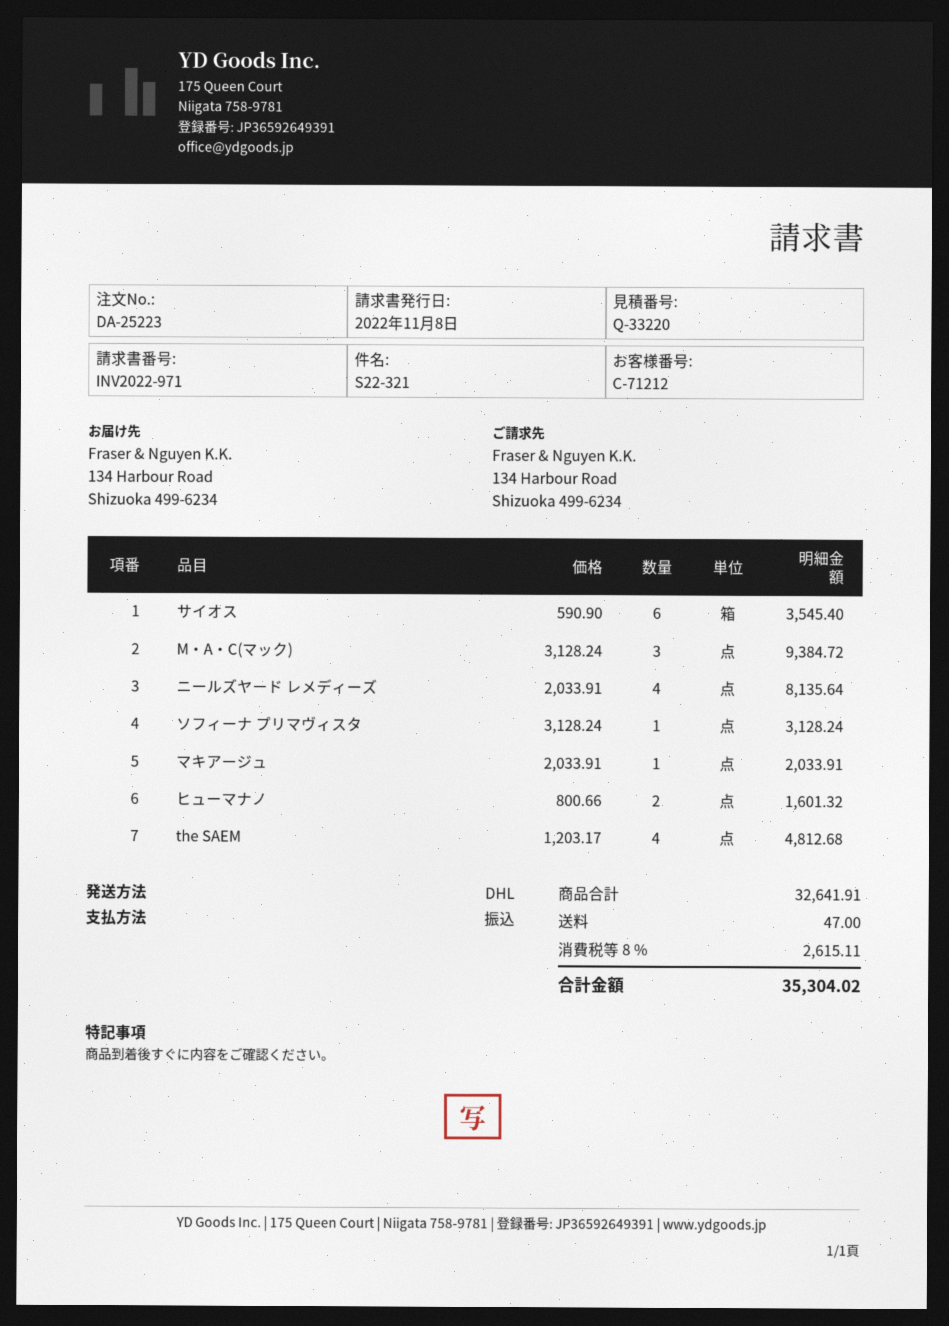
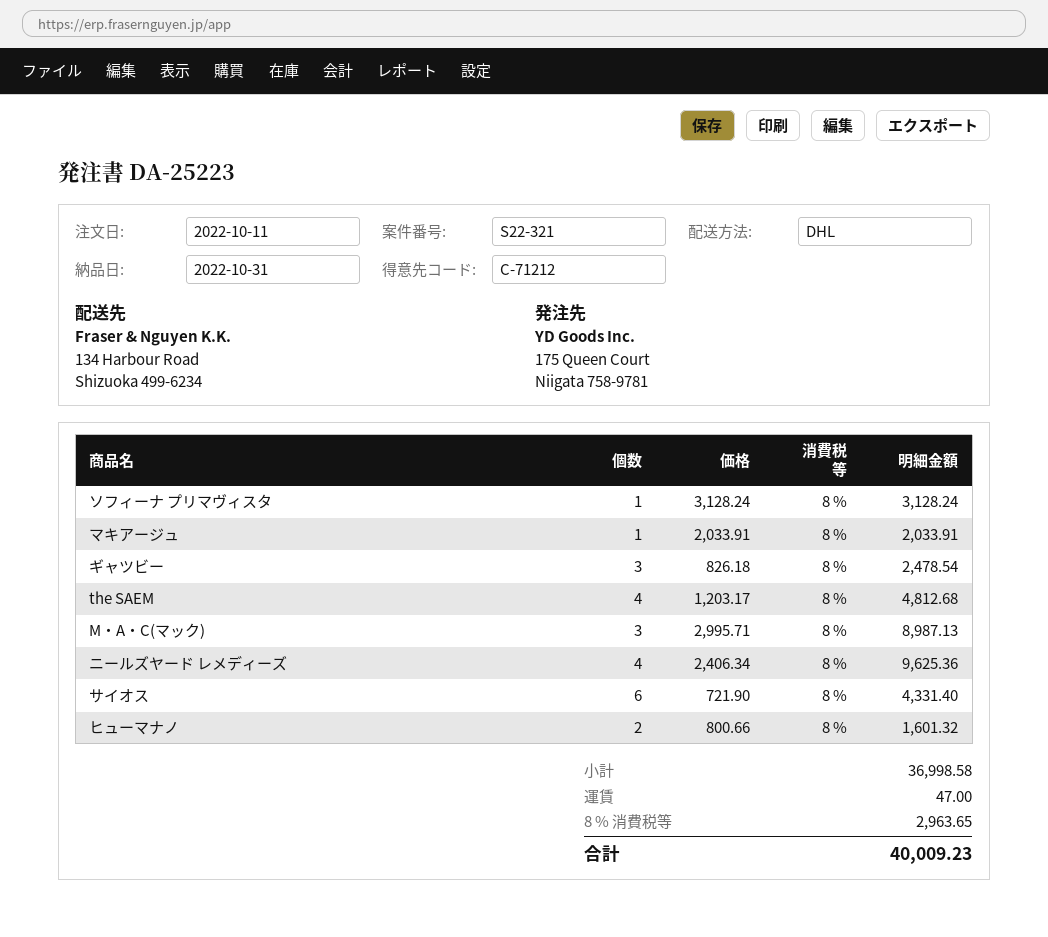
サイオス: 6 x 590.90 = 3545.40 -> 6 x 721.90 = 4331.40
M・A・C(マック): 3 x 3128.24 = 9384.72 -> 3 x 2995.71 = 8987.13
ニールズヤード レメディーズ: 4 x 2033.91 = 8135.64 -> 4 x 2406.34 = 9625.36
ギャツビー: none -> 3 x 826.18 = 2478.54
subtotal: 32641.91 -> 36998.58
tax: 8% = 2615.11 -> 8% = 2963.65
total: 35304.02 -> 40009.23

